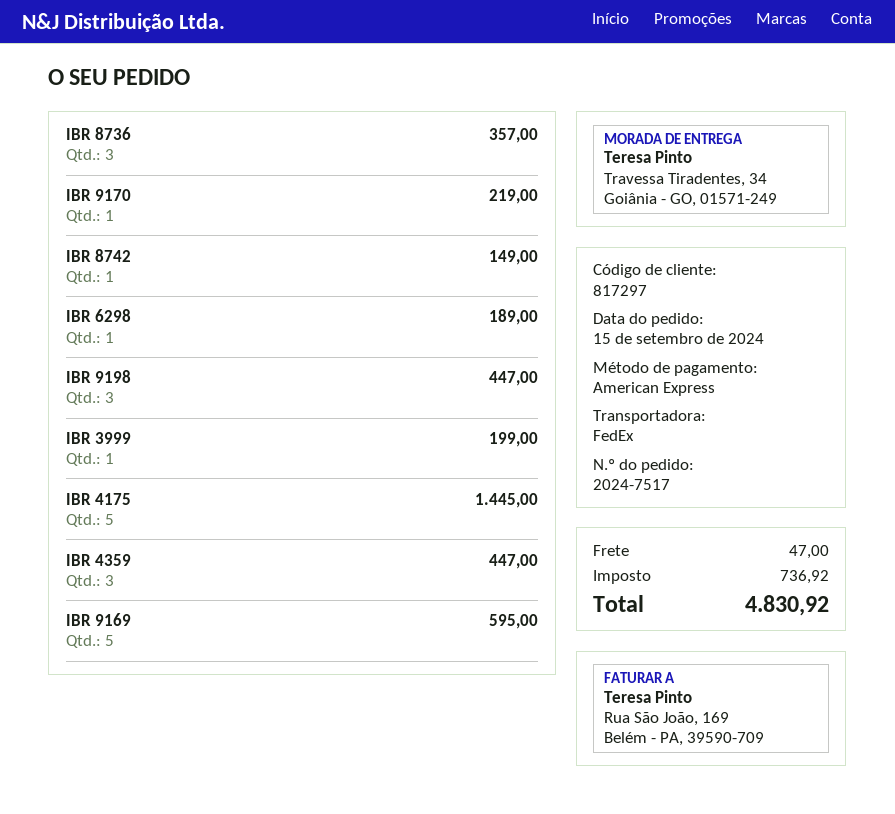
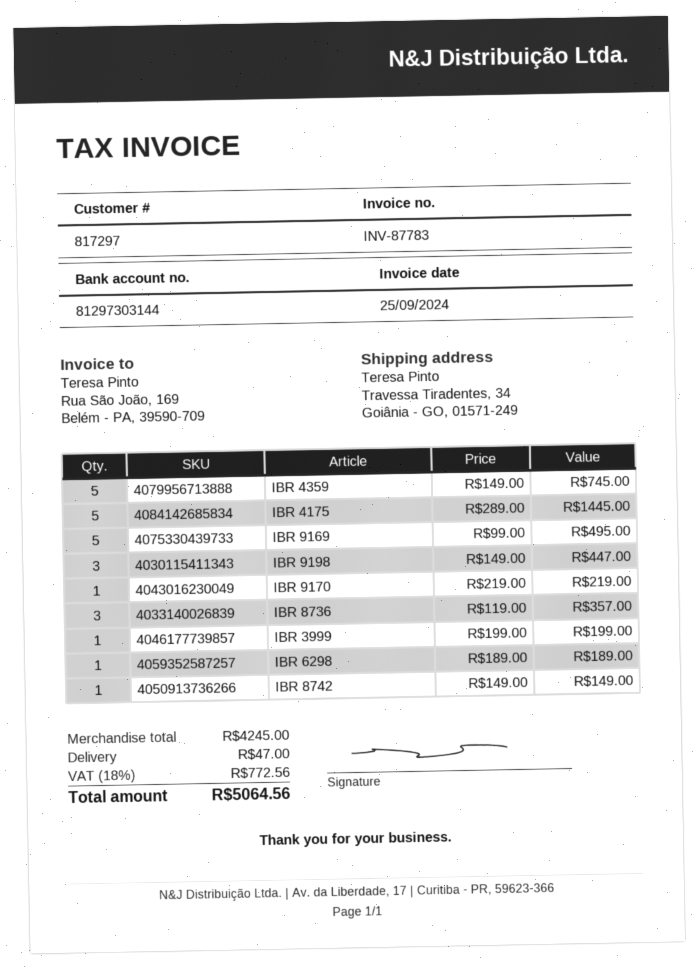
IBR 4359: 3 for 447.00 -> 5 for 745.00
IBR 9169: 5 for 595.00 -> 5 for 495.00
tax: 736.92 -> 772.56
total: 4830.92 -> 5064.56

